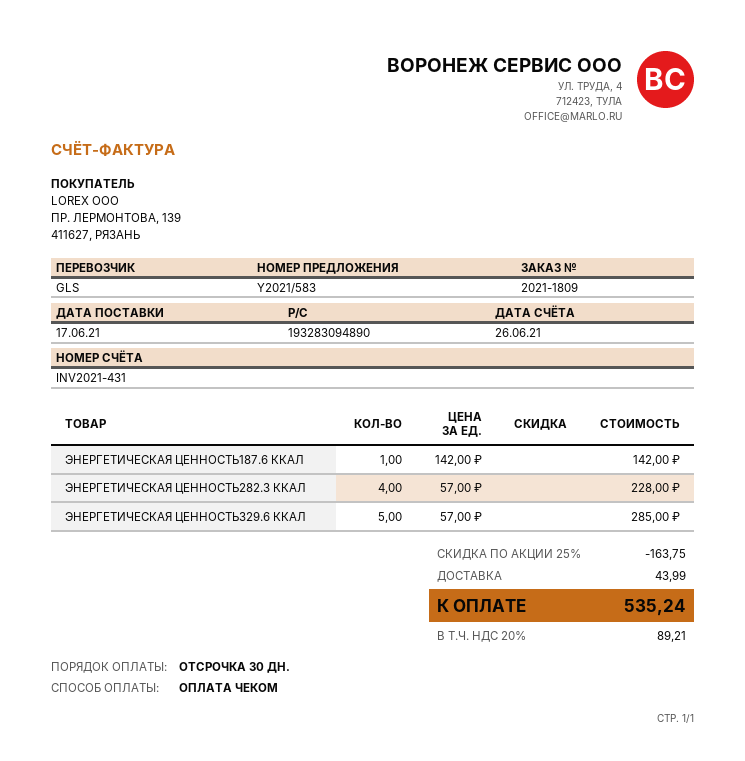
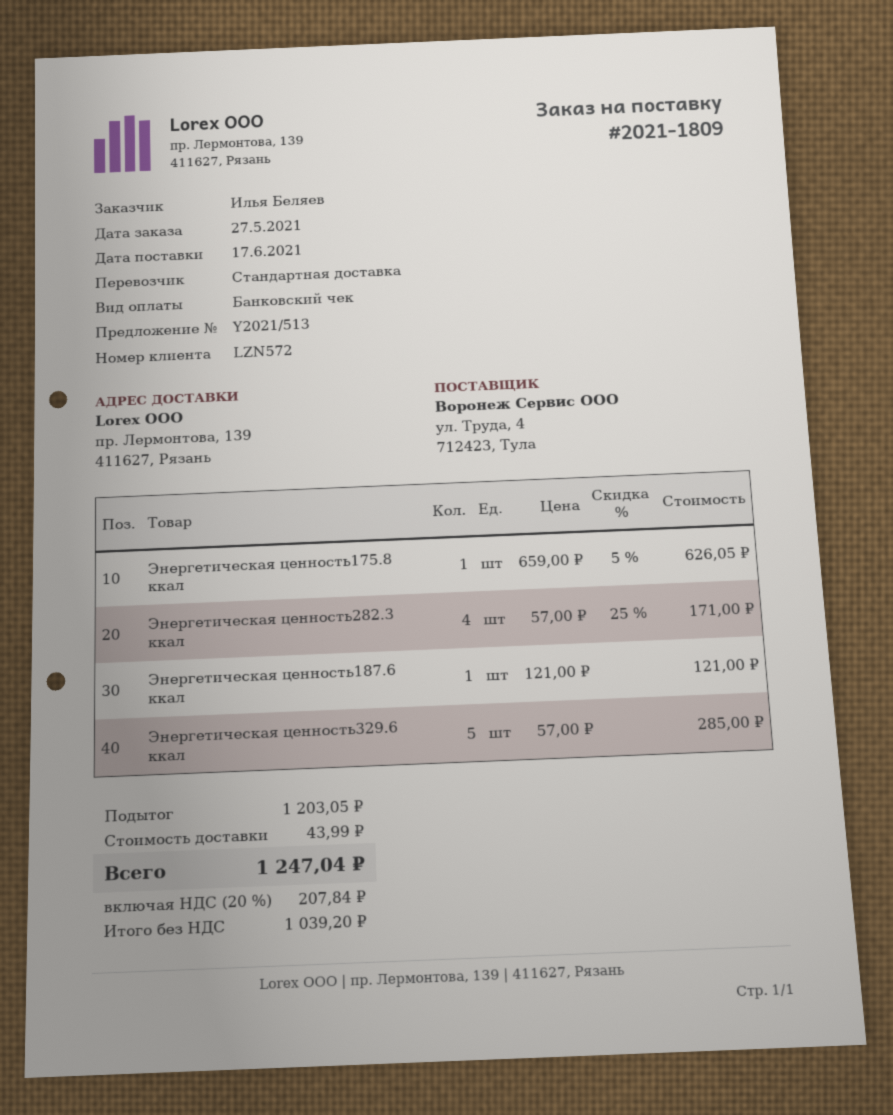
quote number: Y2021/583 -> Y2021/513
shipping method: GLS -> standard
ЭНЕРГЕТИЧЕСКАЯ ЦЕННОСТЬ187.6 ККАЛ: 1 x 142.00 = 142.00 -> 1 x 121.00 = 121.00
ЭНЕРГЕТИЧЕСКАЯ ЦЕННОСТЬ282.3 ККАЛ: 4 x 57.00 = 228.00 -> 4 x 57.00 - 25% = 171.00
Энергетическая ценность175.8 ккал: none -> 1 x 659.00 - 5% = 626.05
discount: 25% = 163.75 -> none
tax: 20% = 89.21 -> 20% = 207.84
total: 535.24 -> 1247.04

